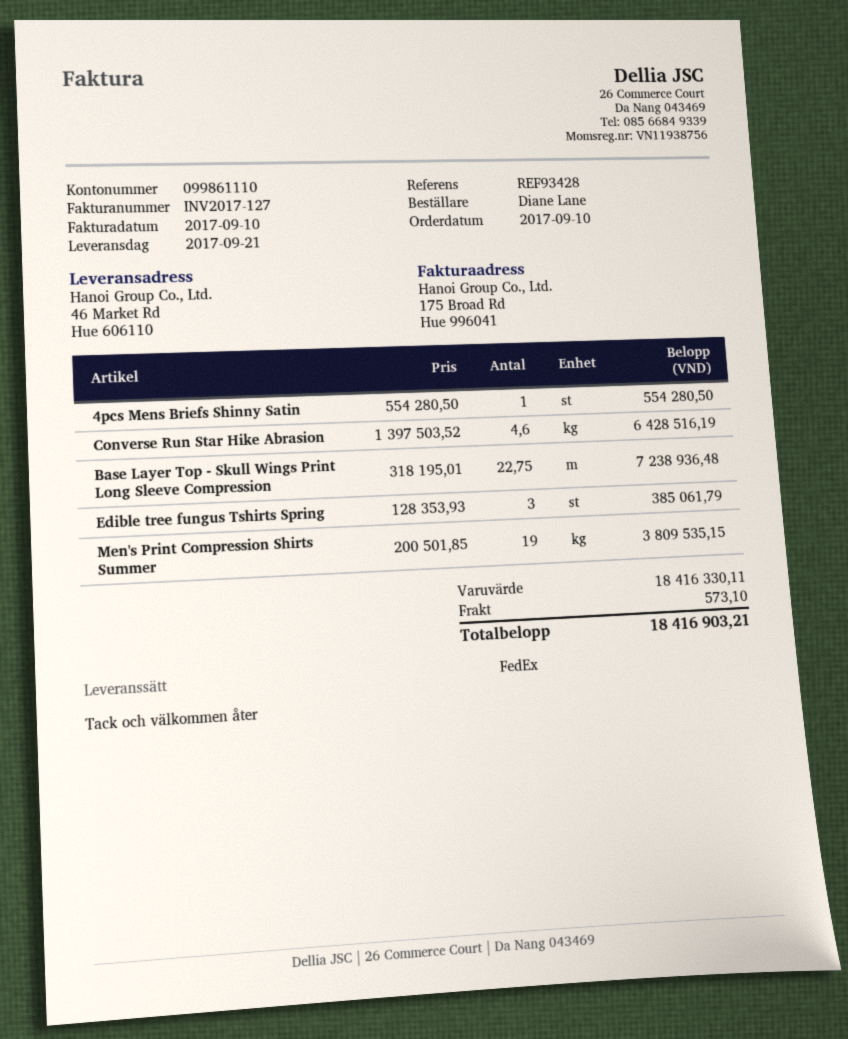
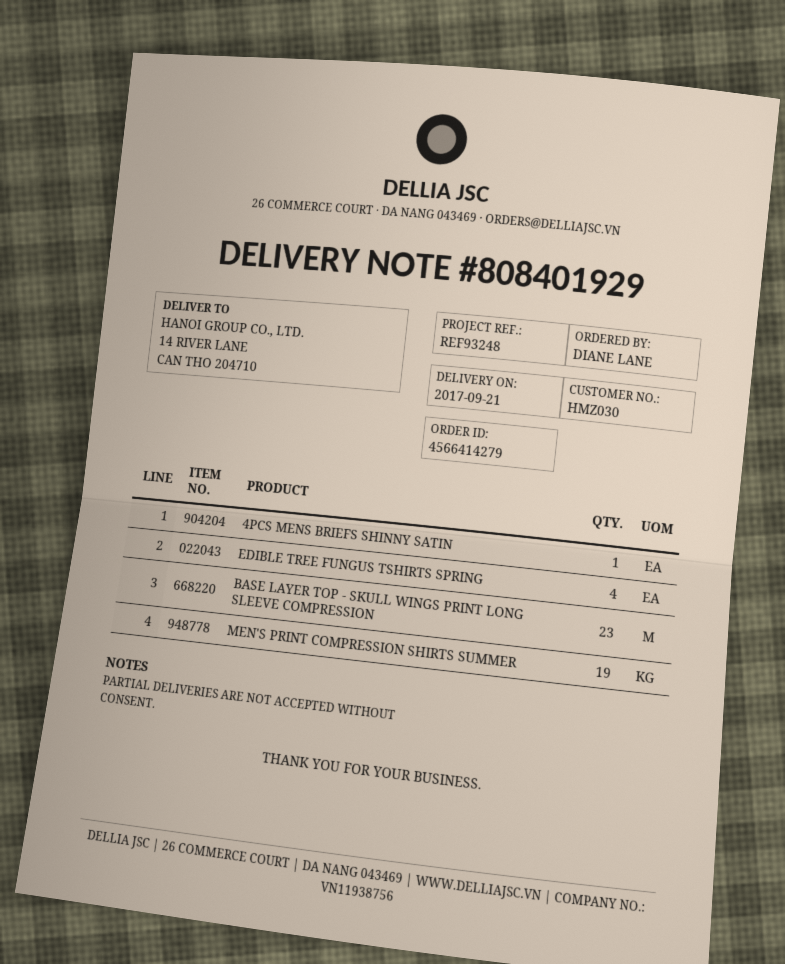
reference: REF93428 -> REF93248
ship to: 46 Market Rd, Hue 606110 -> 14 RIVER LANE, CAN THO 204710
Converse Run Star Hike Abrasion: 4.6 -> none
Base Layer Top - Skull Wings Print Long Sleeve Compression: 22.75 -> 23
Edible tree fungus Tshirts Spring: 3 -> 4

